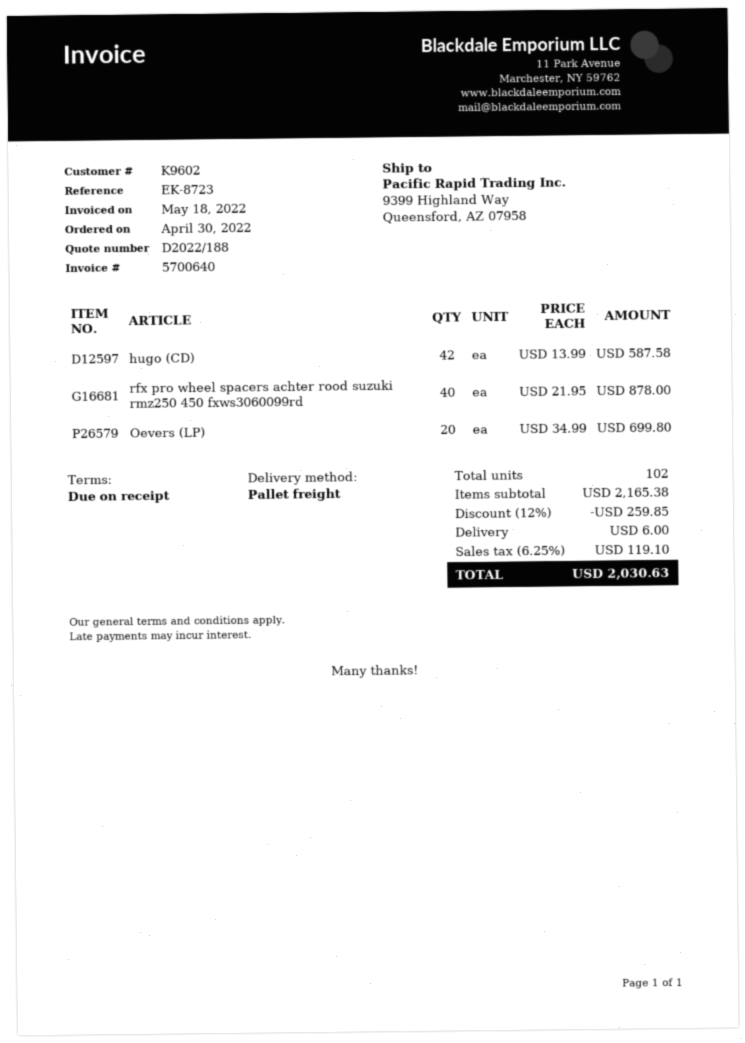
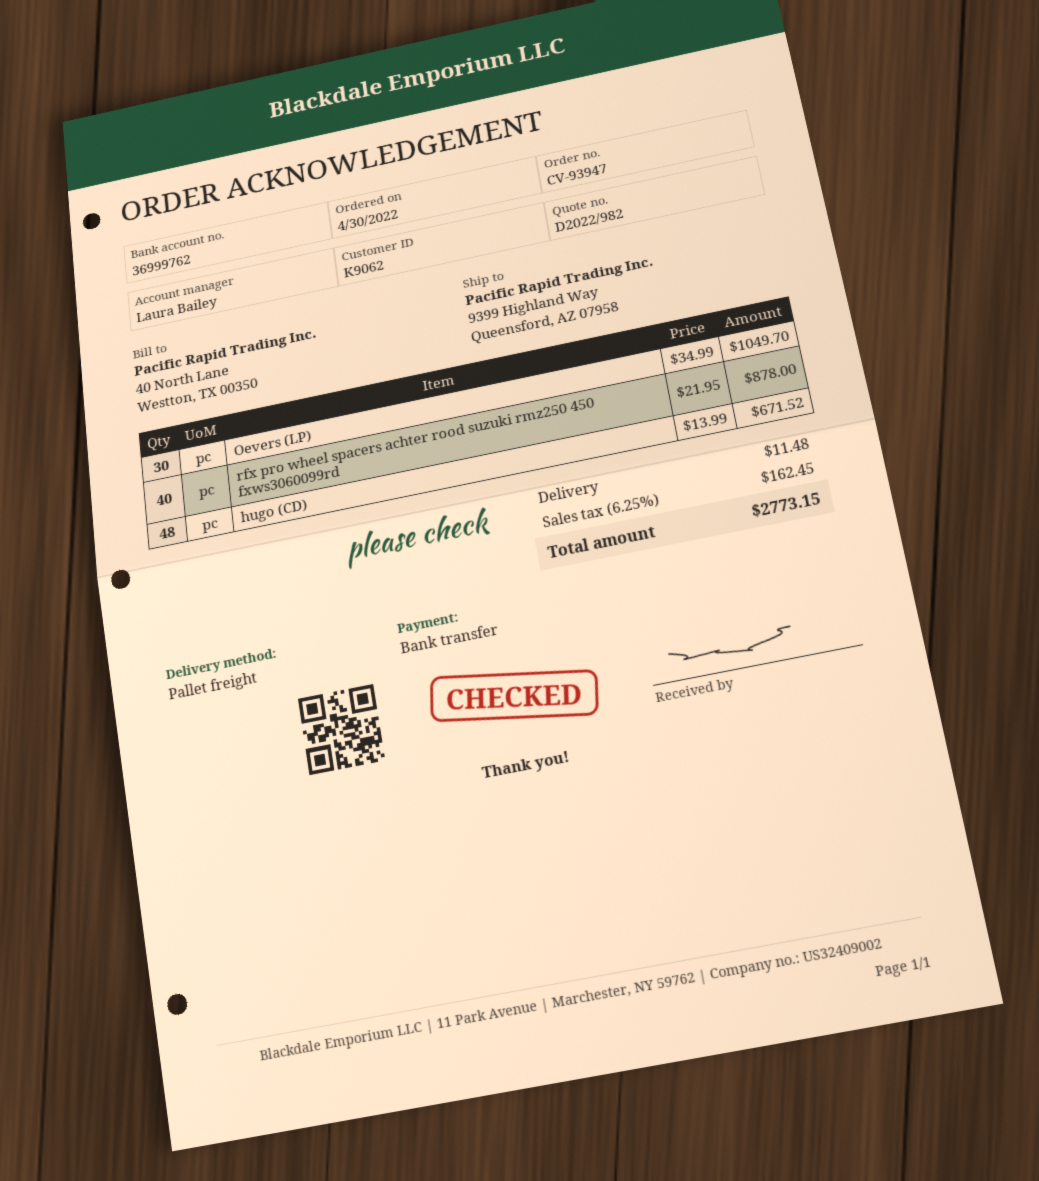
quote number: D2022/188 -> D2022/982
customer number: K9602 -> K9062
hugo (CD): 42 x 13.99 = 587.58 -> 48 x 13.99 = 671.52
Oevers (LP): 20 x 34.99 = 699.80 -> 30 x 34.99 = 1049.70
discount: 12% = 259.85 -> none
shipping: 6.00 -> 11.48
tax: 6.25% = 119.10 -> 6.25% = 162.45
total: 2030.63 -> 2773.15

